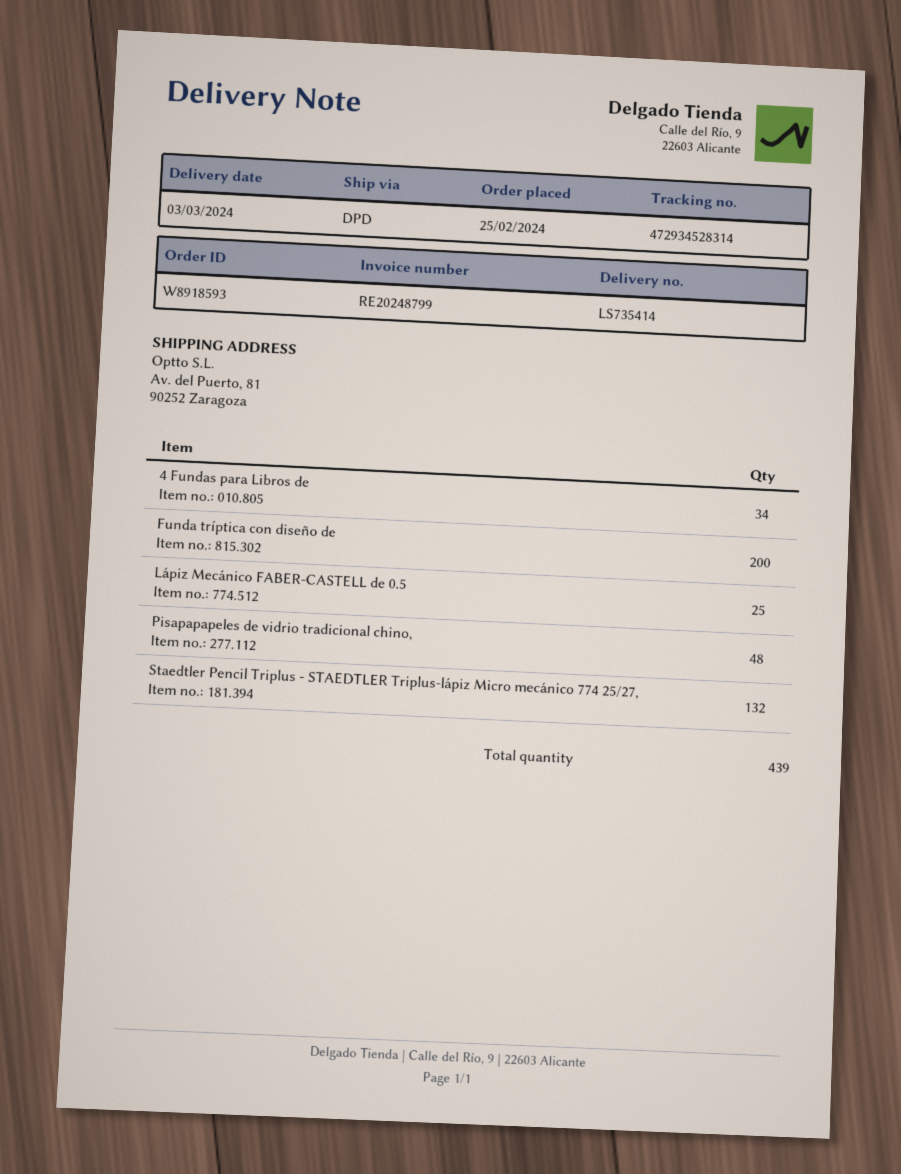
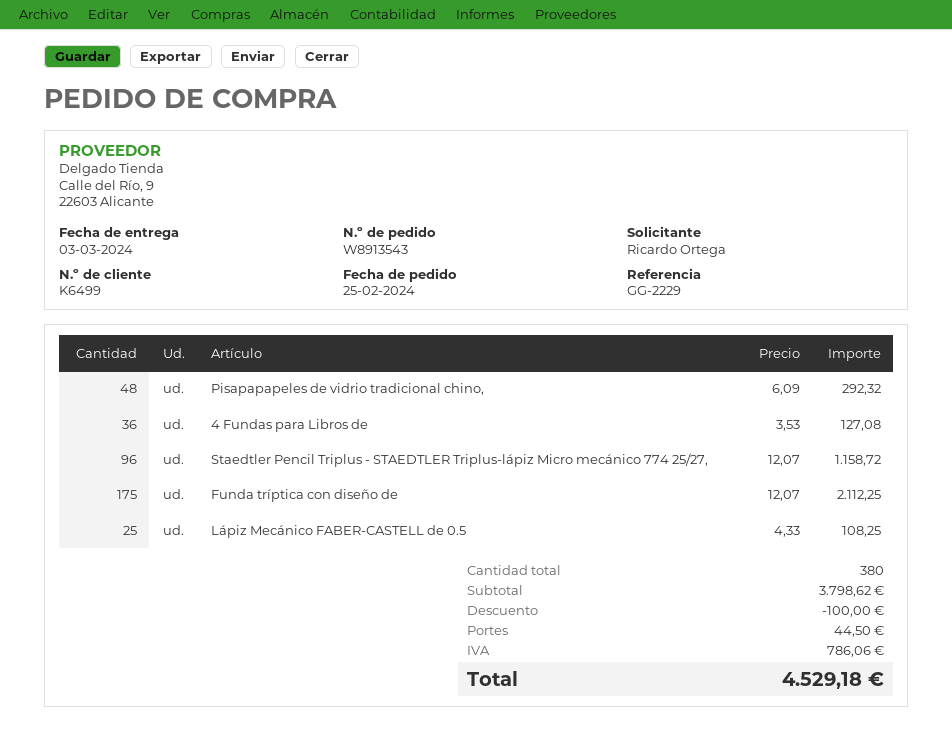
order number: W8918593 -> W8913543
4 Fundas para Libros de: 34 -> 36
Funda tríptica con diseño de: 200 -> 175
Staedtler Pencil Triplus - STAEDTLER Triplus-lápiz Micro mecánico 774 25/27,: 132 -> 96
total quantity: 439 -> 380

